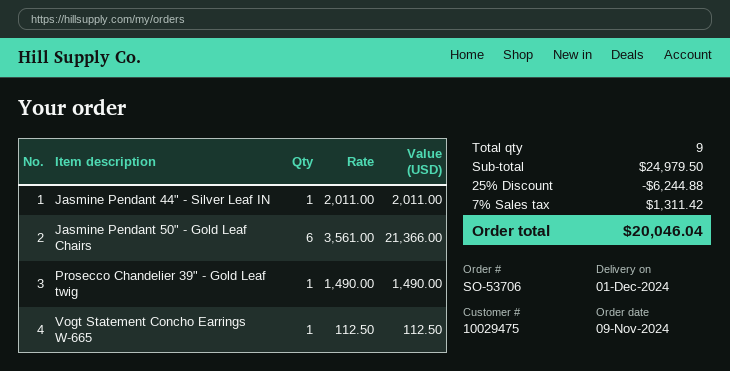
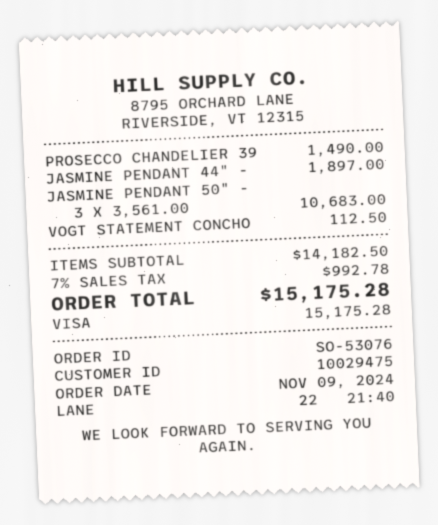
order number: SO-53706 -> SO-53076
Jasmine Pendant 44" - Silver Leaf IN: 1 x 2011.00 = 2011.00 -> 1 x 1897.00 = 1897.00
Jasmine Pendant 50" - Gold Leaf Chairs: 6 x 3561.00 = 21366.00 -> 3 x 3561.00 = 10683.00
subtotal: 24979.50 -> 14182.50
discount: 25% = 6244.88 -> none
tax: 7% = 1311.42 -> 7% = 992.78
total: 20046.04 -> 15175.28

